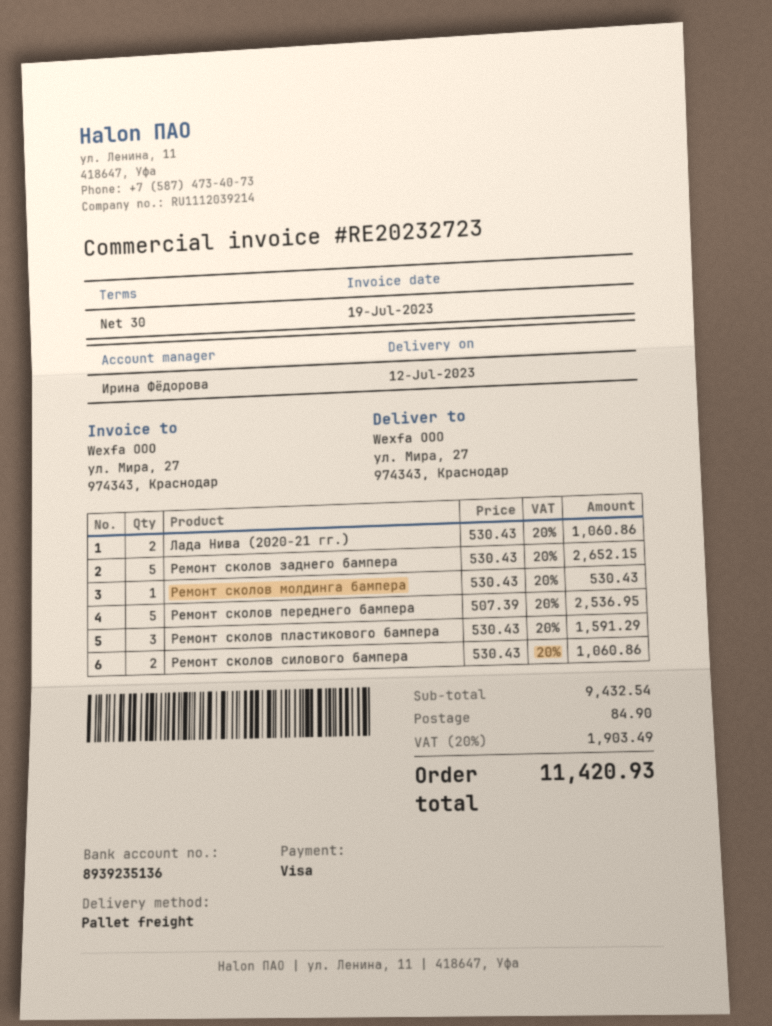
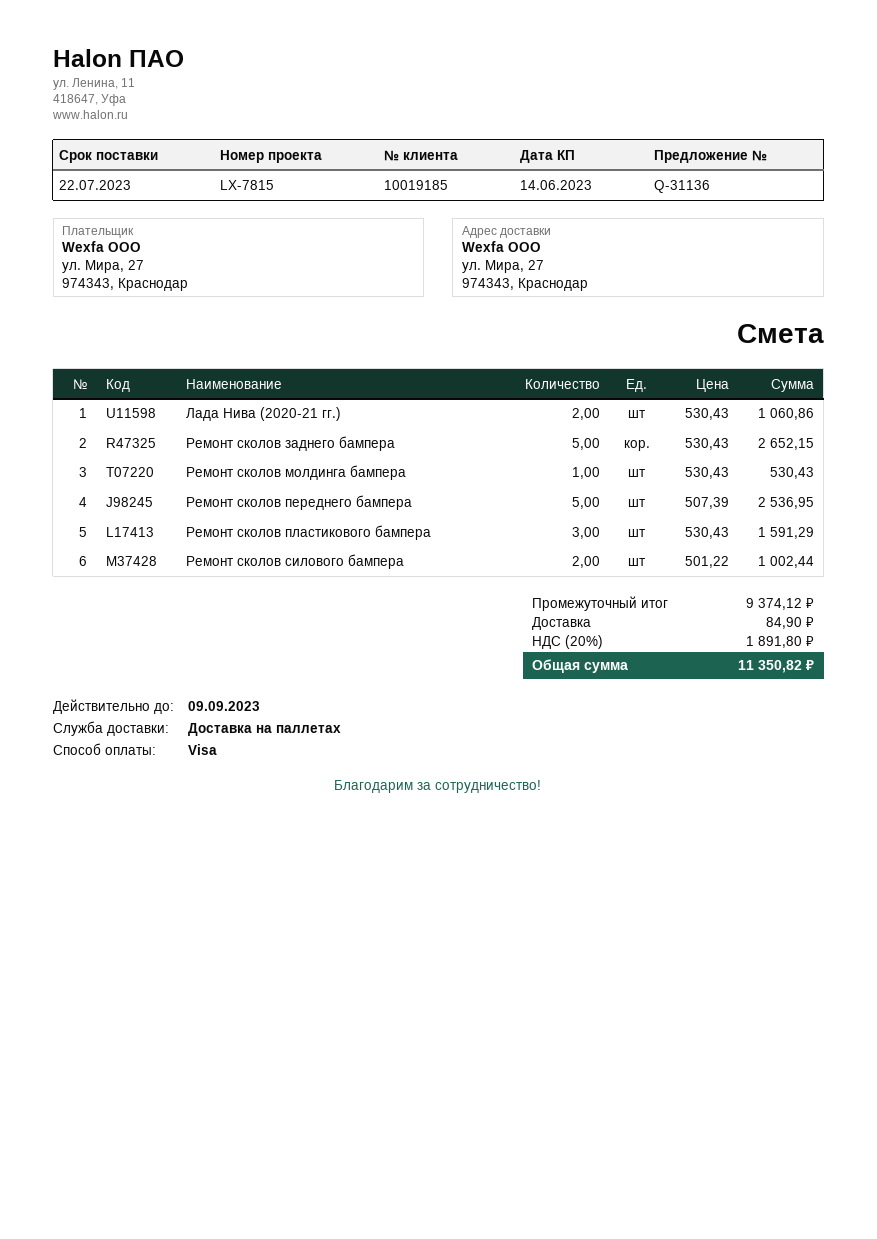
delivery date: 2023-07-12 -> 2023-07-22
Ремонт сколов силового бампера: 2 x 530.43 = 1060.86 -> 2 x 501.22 = 1002.44
subtotal: 9432.54 -> 9374.12
tax: 20% = 1903.49 -> 20% = 1891.80
total: 11420.93 -> 11350.82

